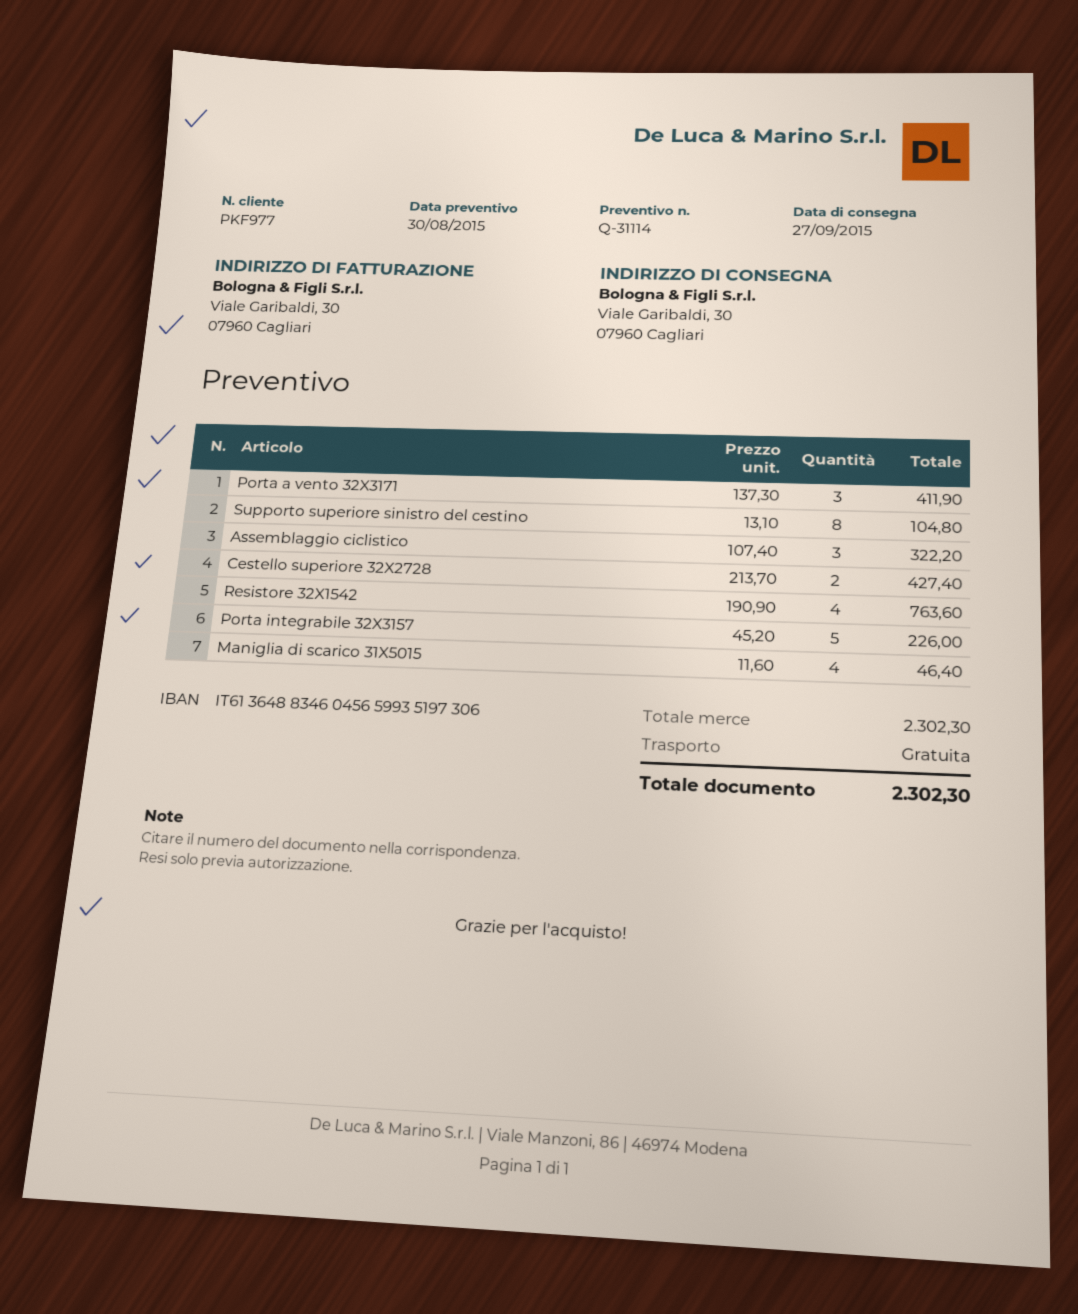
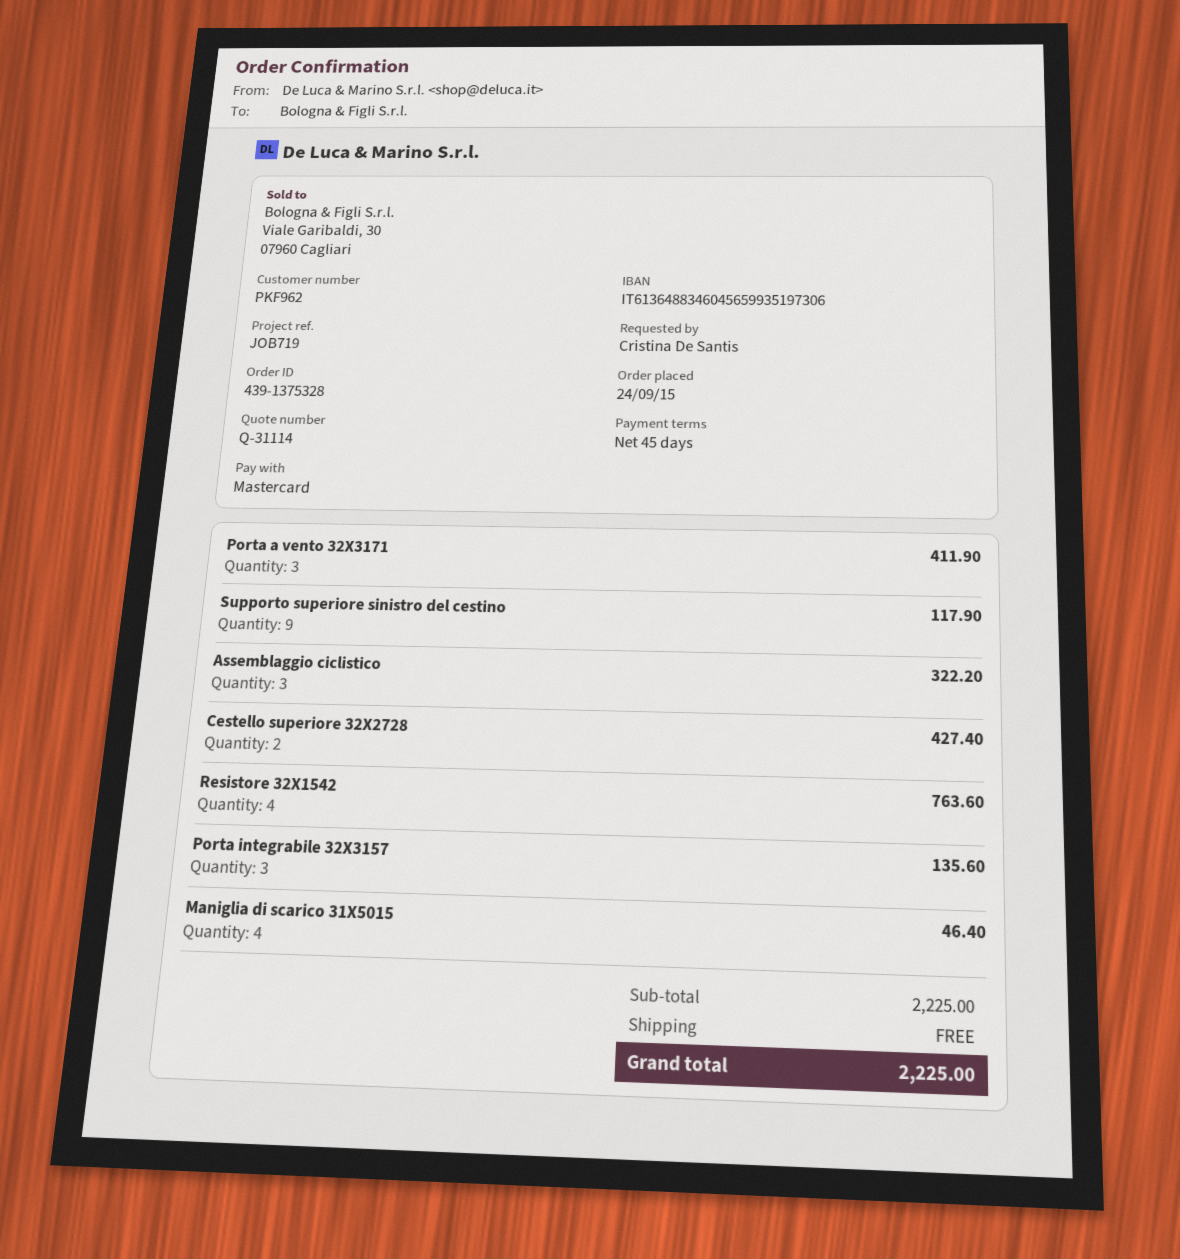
customer number: PKF977 -> PKF962
Supporto superiore sinistro del cestino: 8 for 104.80 -> 9 for 117.90
Porta integrabile 32X3157: 5 for 226.00 -> 3 for 135.60
subtotal: 2302.30 -> 2225.00
total: 2302.30 -> 2225.00

